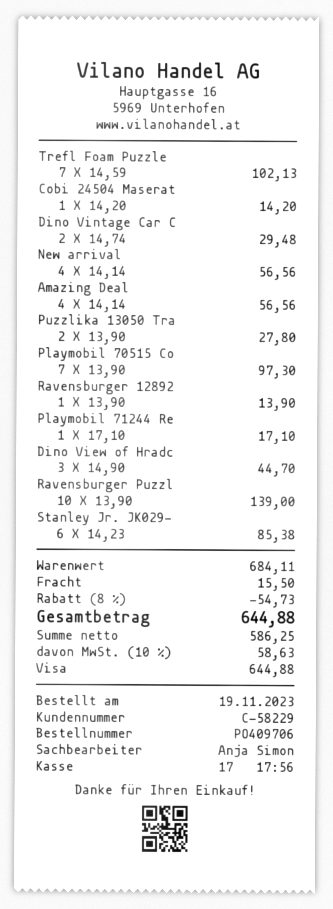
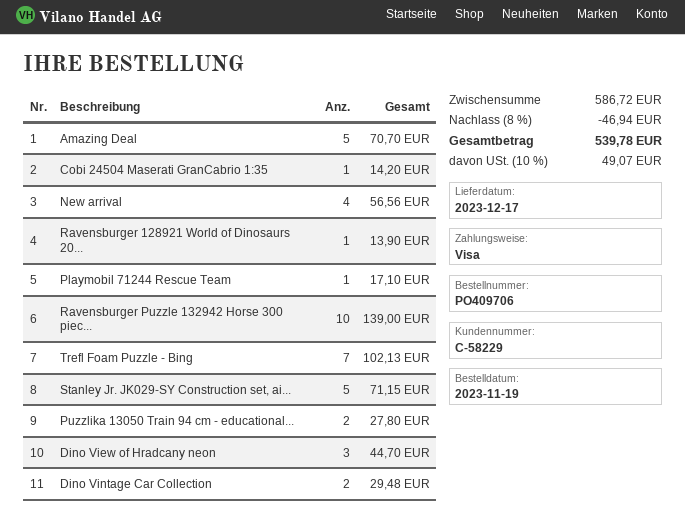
Amazing Deal: 4 for 56.56 -> 5 for 70.70
Playmobil 70515 Co: 7 for 97.30 -> none
Stanley Jr. JK029-: 6 for 85.38 -> 5 for 71.15
subtotal: 684.11 -> 586.72
discount: 8% = 54.73 -> 8% = 46.94
shipping: 15.50 -> none
tax: 10% = 58.63 -> 10% = 49.07
total: 644.88 -> 539.78

